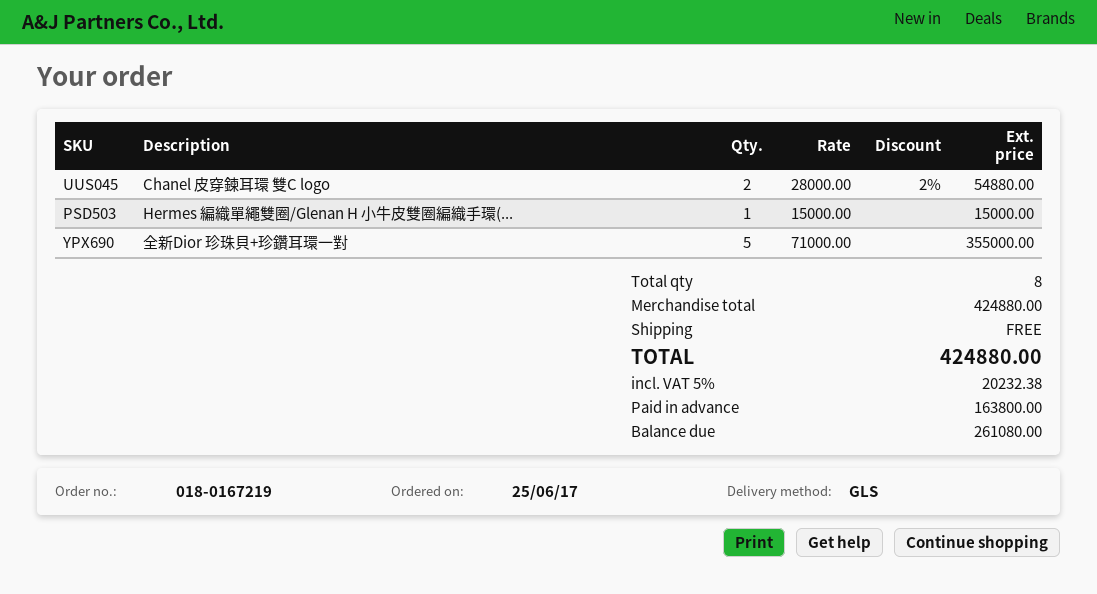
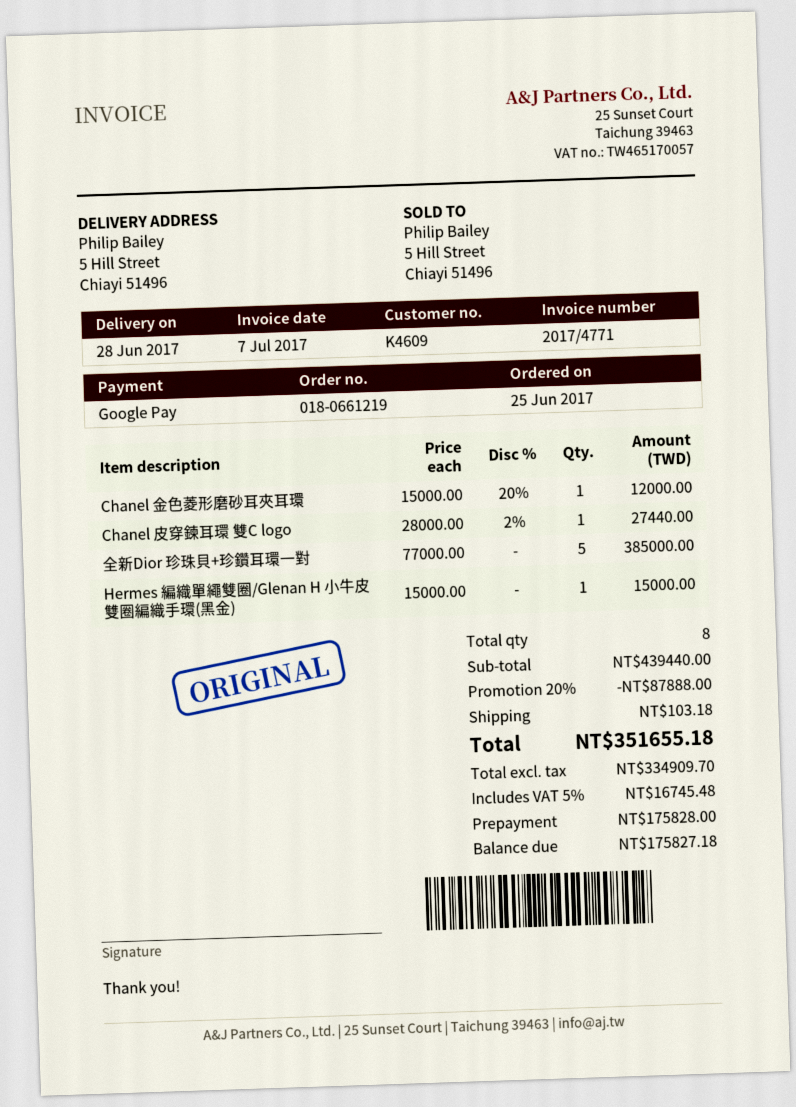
order number: 018-0167219 -> 018-0661219
Chanel 皮穿鍊耳環 雙C logo: 2 x 28000.00 - 2% = 54880.00 -> 1 x 28000.00 - 2% = 27440.00
全新Dior 珍珠貝+珍鑽耳環一對: 5 x 71000.00 = 355000.00 -> 5 x 77000.00 = 385000.00
Chanel 金色菱形磨砂耳夾耳環: none -> 1 x 15000.00 - 20% = 12000.00
subtotal: 424880.00 -> 439440.00
discount: none -> 20% = 87888.00
shipping: 0.00 -> 103.18
tax: 5% = 20232.38 -> 5% = 16745.48
total: 424880.00 -> 351655.18
deposit: 163800.00 -> 175828.00
balance: 261080.00 -> 175827.18

